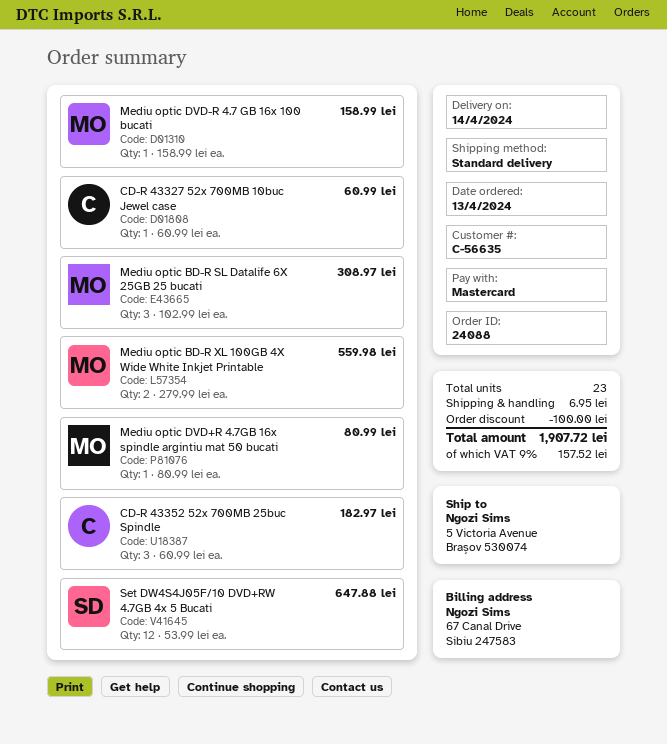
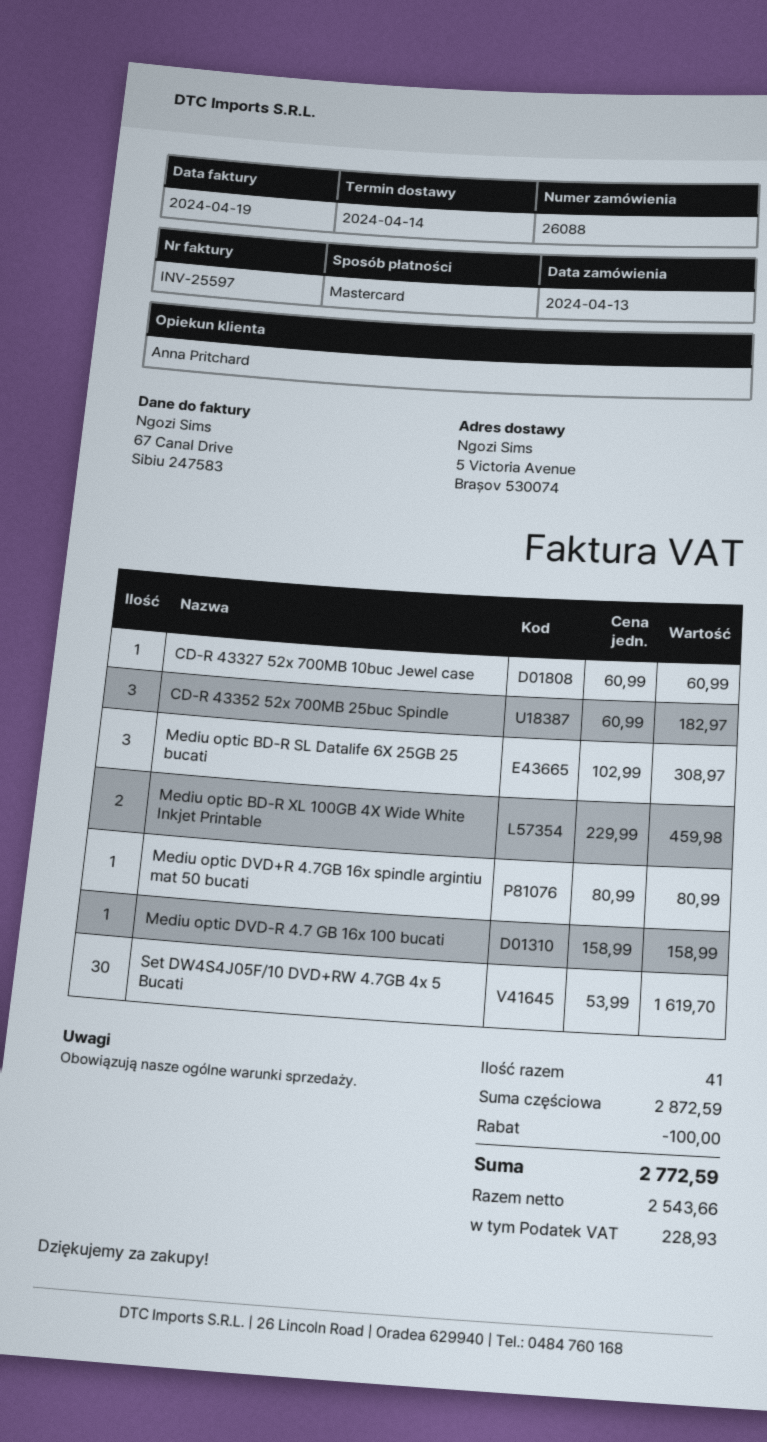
order number: 24088 -> 26088
Mediu optic BD-R XL 100GB 4X Wide White Inkjet Printable: 2 x 279.99 = 559.98 -> 2 x 229.99 = 459.98
Set DW4S4J05F/10 DVD+RW 4.7GB 4x 5 Bucati: 12 x 53.99 = 647.88 -> 30 x 53.99 = 1619.70
total quantity: 23 -> 41
shipping: 6.95 -> none
tax: 157.52 -> 228.93
total: 1907.72 -> 2772.59

